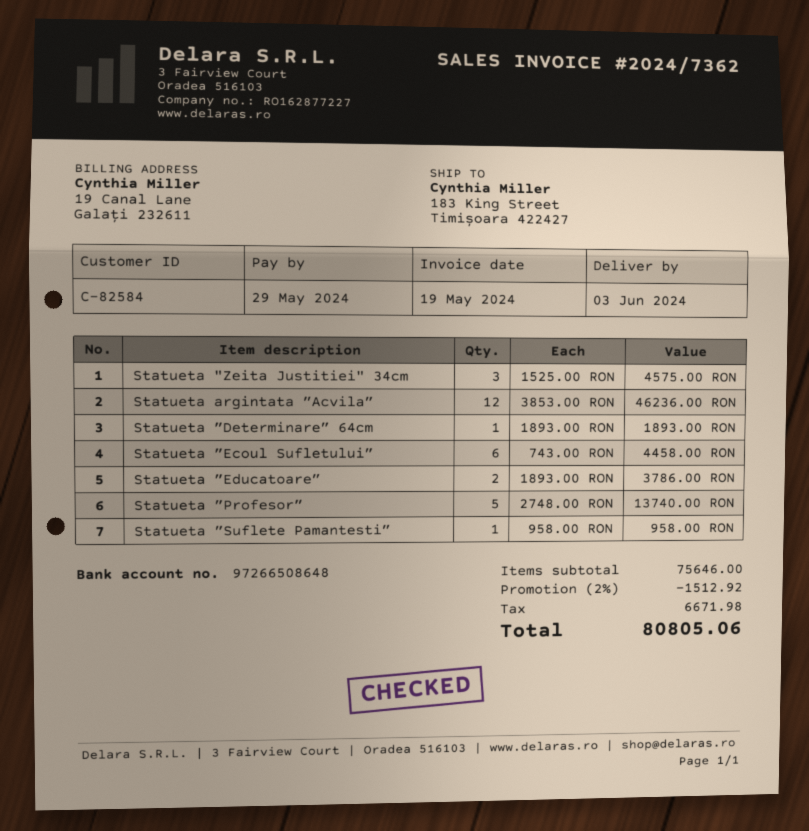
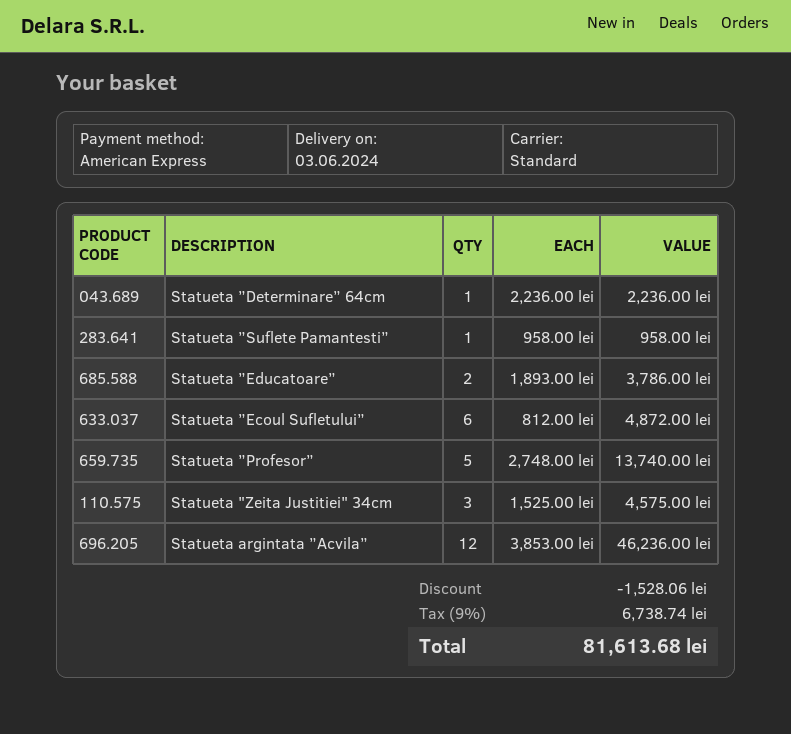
Statueta ”Determinare” 64cm: 1 x 1893.00 = 1893.00 -> 1 x 2236.00 = 2236.00
Statueta ”Ecoul Sufletului”: 6 x 743.00 = 4458.00 -> 6 x 812.00 = 4872.00
discount: 1512.92 -> 1528.06
tax: 6671.98 -> 6738.74
total: 80805.06 -> 81613.68

